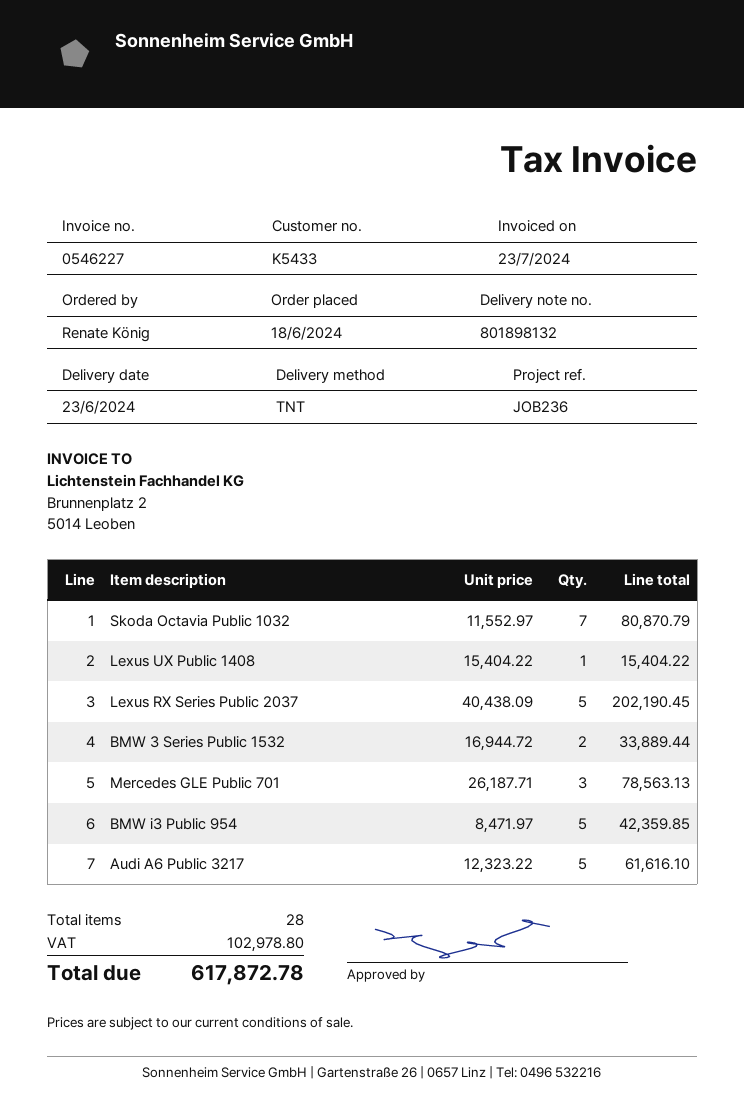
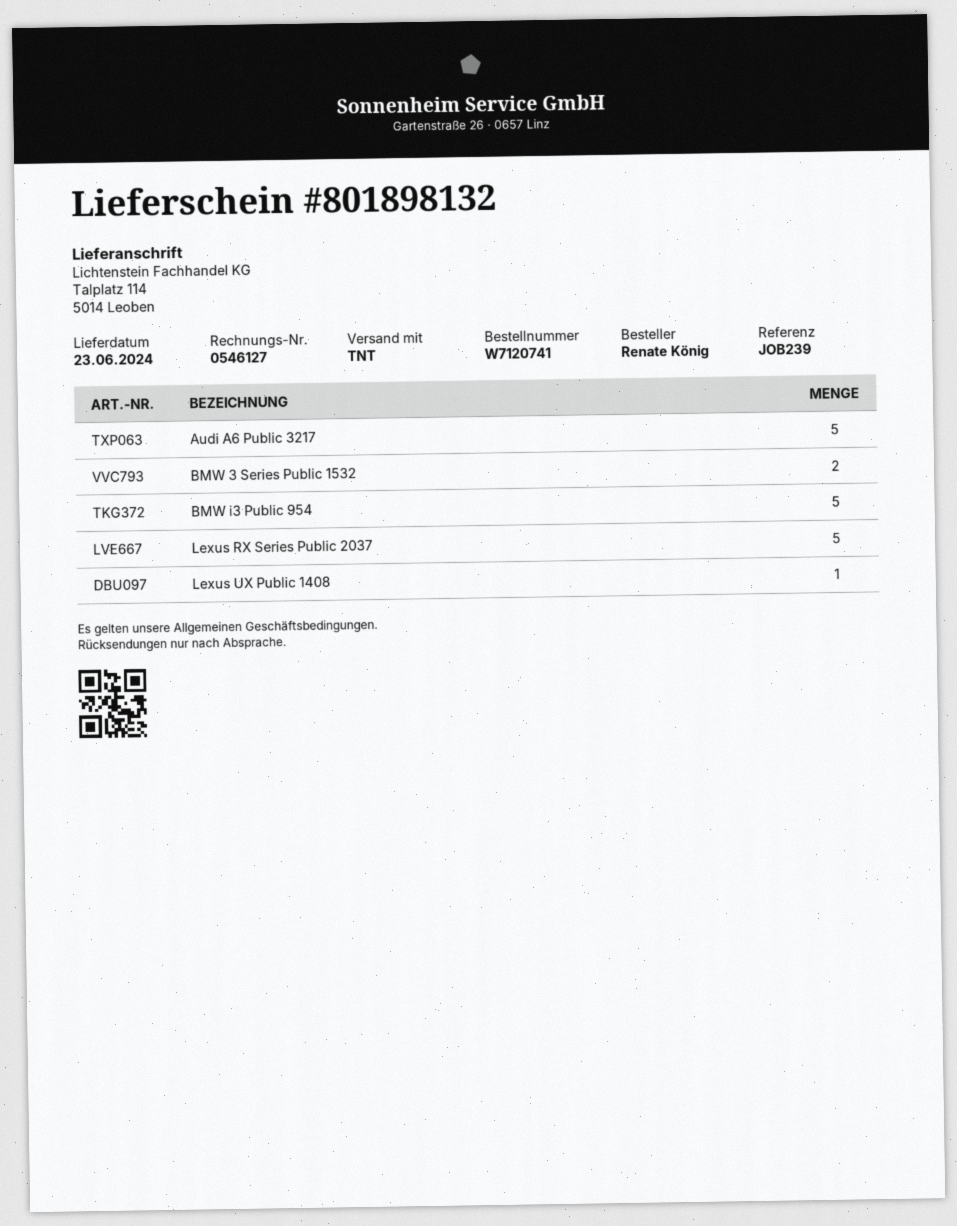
invoice number: 0546227 -> 0546127
reference: JOB236 -> JOB239
Skoda Octavia Public 1032: 7 -> none
Mercedes GLE Public 701: 3 -> none

